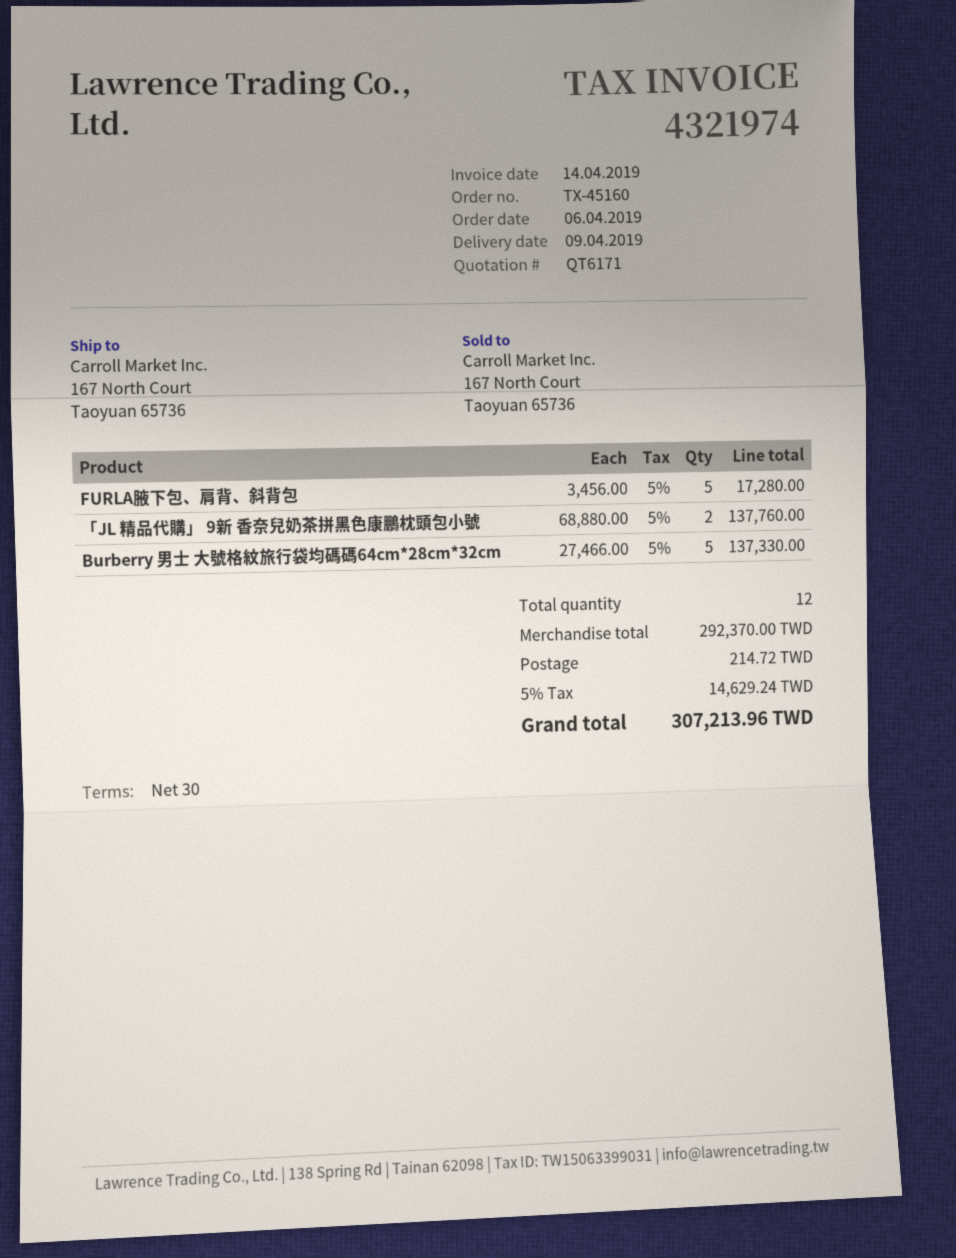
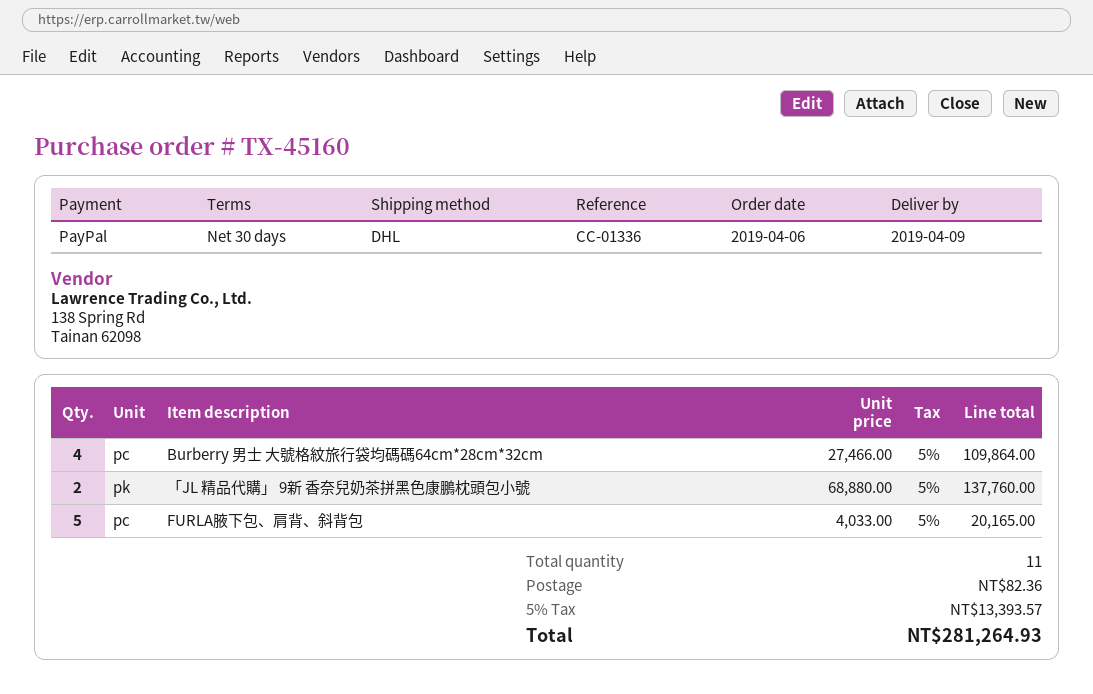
FURLA腋下包、肩背、斜背包: 5 x 3456.00 = 17280.00 -> 5 x 4033.00 = 20165.00
Burberry 男士 大號格紋旅行袋均碼碼64cm*28cm*32cm: 5 x 27466.00 = 137330.00 -> 4 x 27466.00 = 109864.00
total quantity: 12 -> 11
shipping: 214.72 -> 82.36
tax: 5% = 14629.24 -> 5% = 13393.57
total: 307213.96 -> 281264.93

